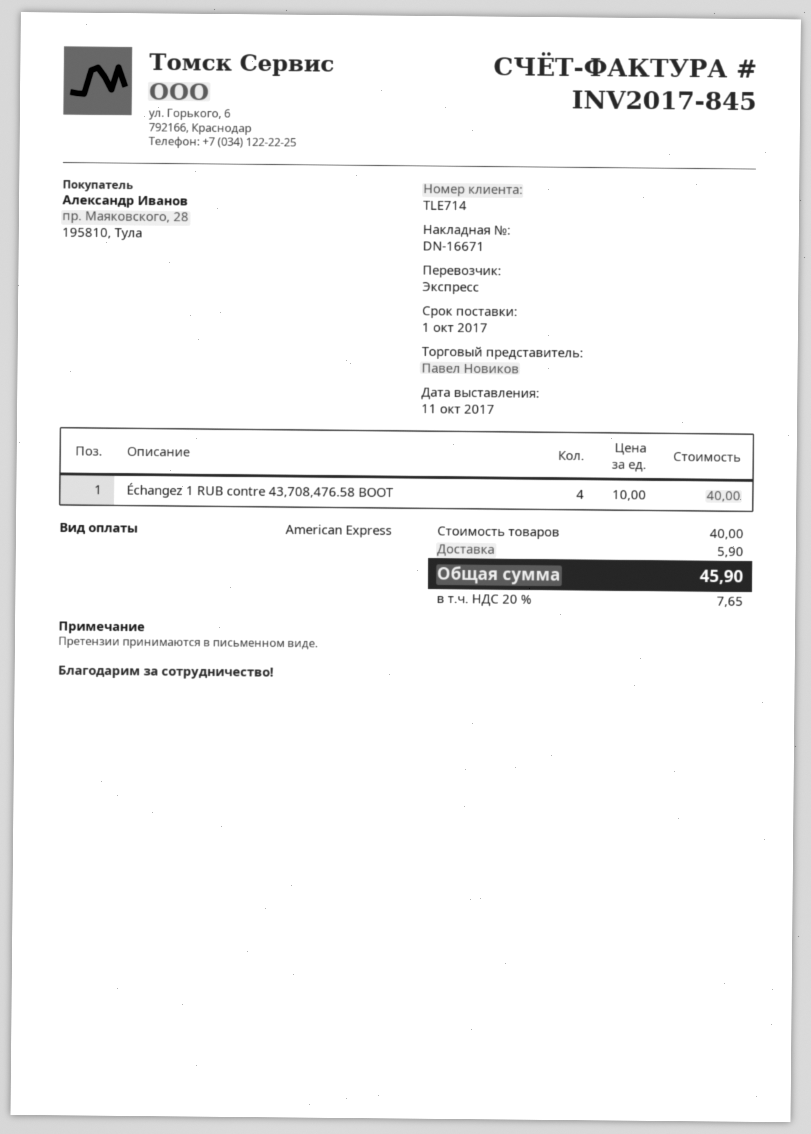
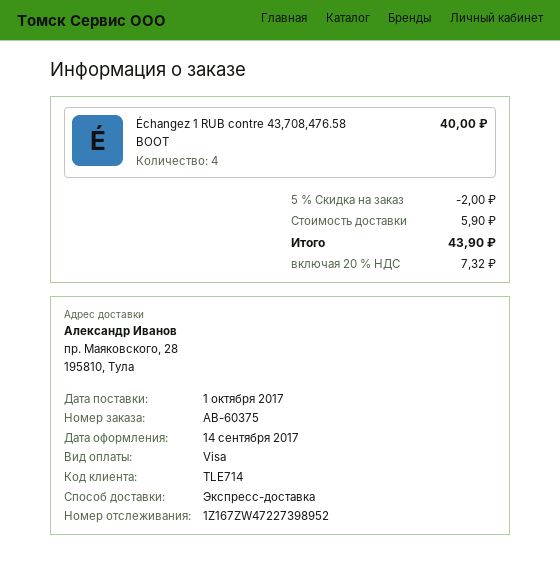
payment method: American Express -> Visa
discount: none -> 5% = 2.00
tax: 20% = 7.65 -> 20% = 7.32
total: 45.90 -> 43.90

